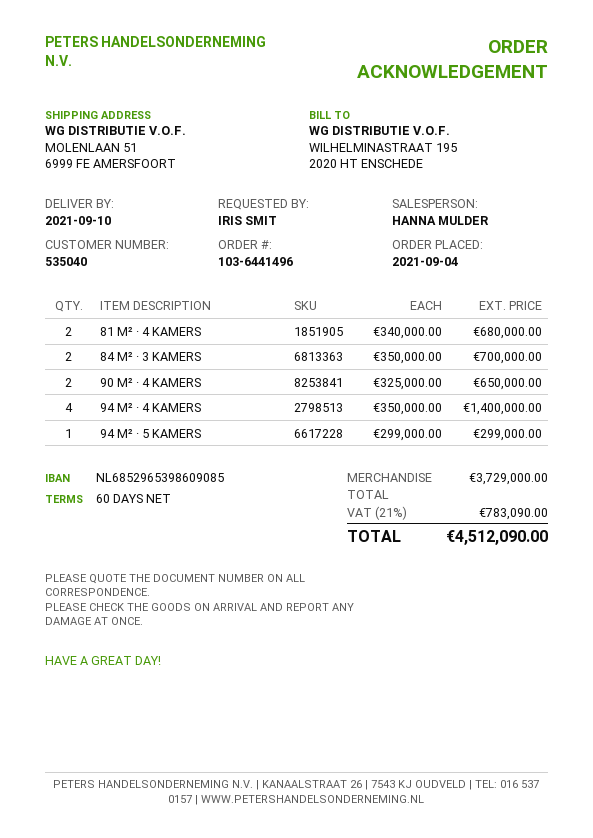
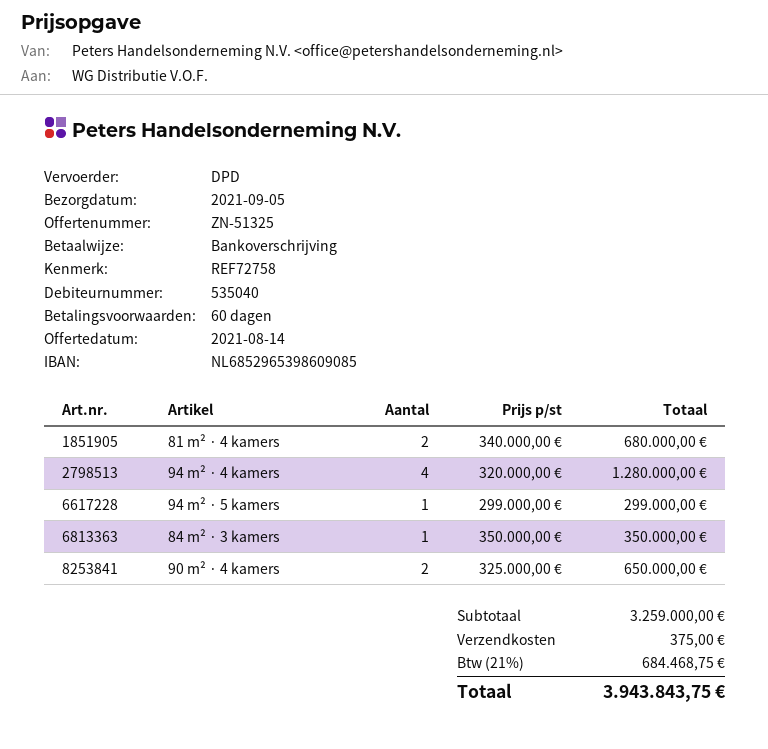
delivery date: 2021-09-10 -> 2021-09-05
84 M² · 3 KAMERS: 2 x 350000.00 = 700000.00 -> 1 x 350000.00 = 350000.00
94 M² · 4 KAMERS: 4 x 350000.00 = 1400000.00 -> 4 x 320000.00 = 1280000.00
subtotal: 3729000.00 -> 3259000.00
shipping: none -> 375.00
tax: 21% = 783090.00 -> 21% = 684468.75
total: 4512090.00 -> 3943843.75

